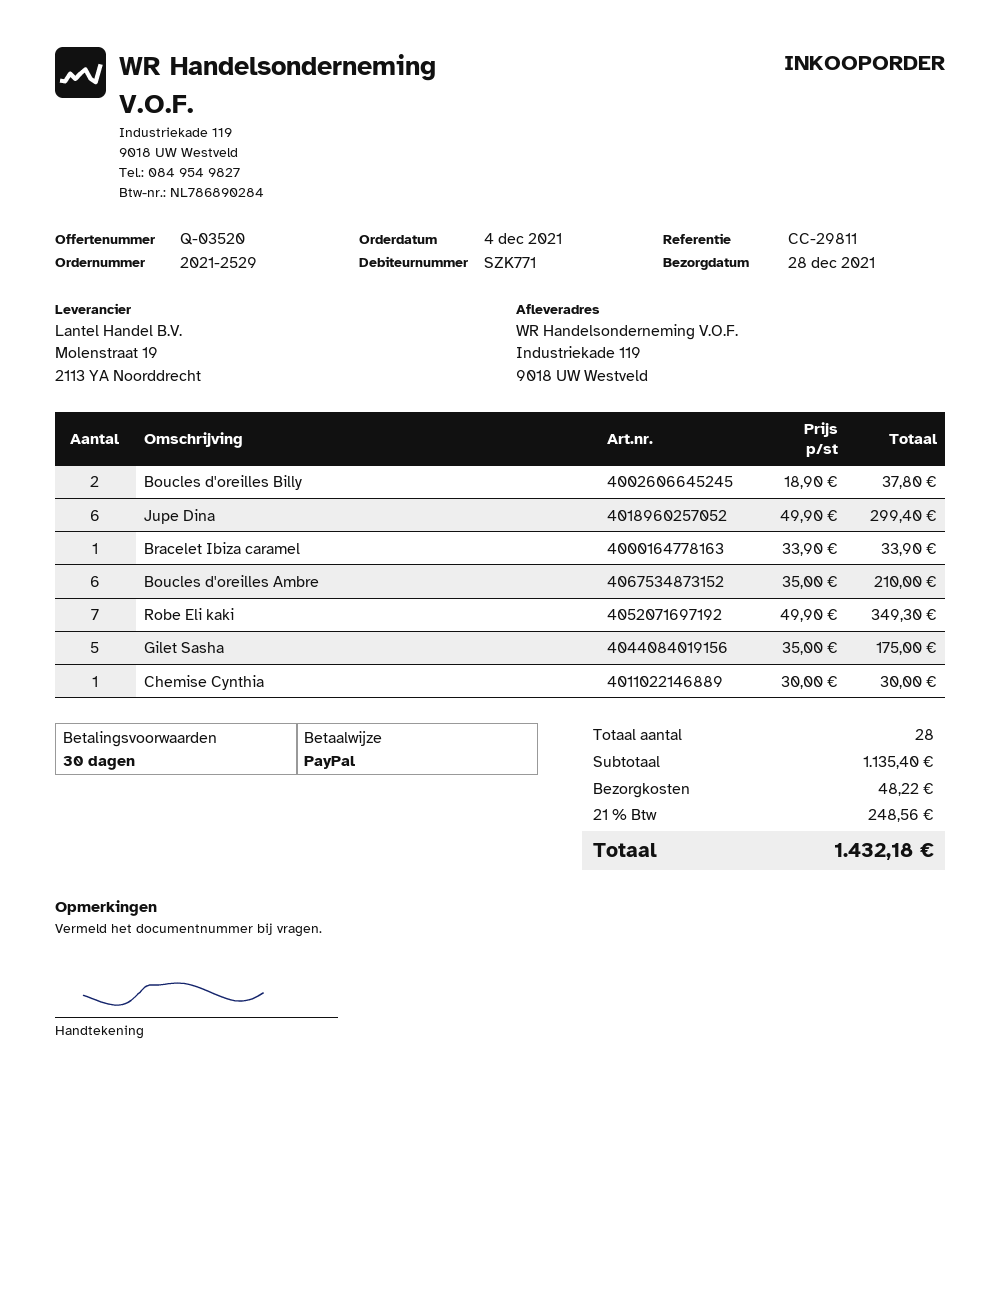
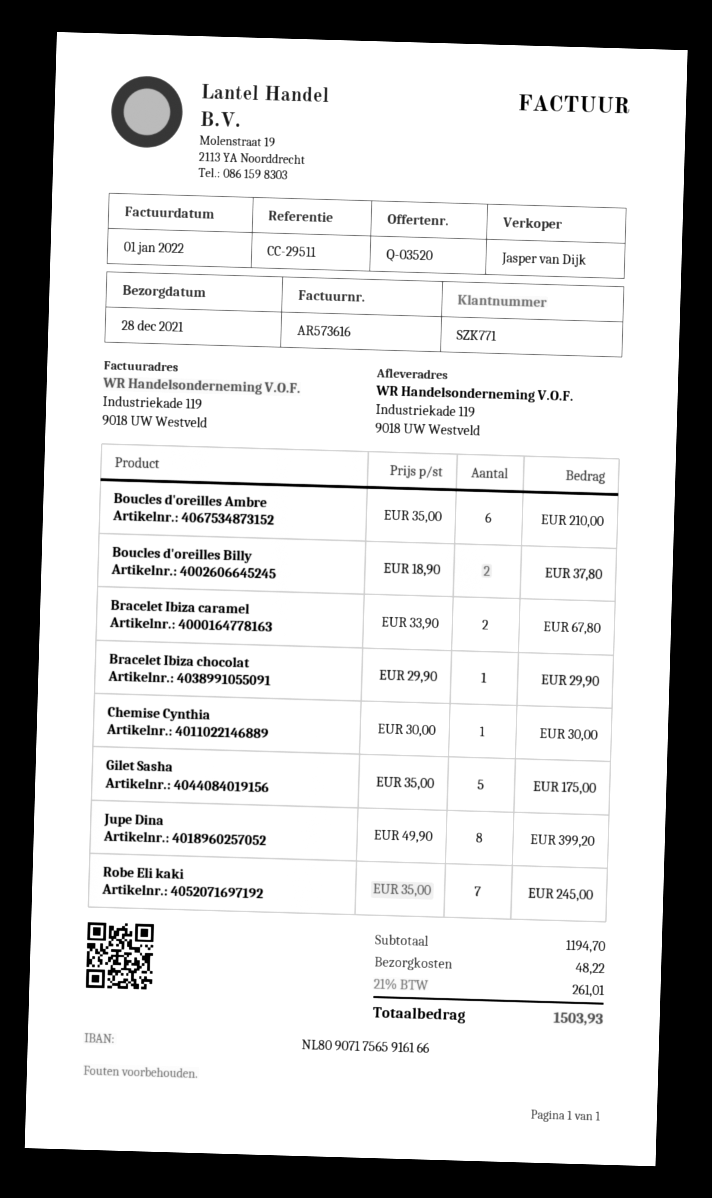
reference: CC-29811 -> CC-29511
Jupe Dina: 6 x 49.90 = 299.40 -> 8 x 49.90 = 399.20
Bracelet Ibiza caramel: 1 x 33.90 = 33.90 -> 2 x 33.90 = 67.80
Robe Eli kaki: 7 x 49.90 = 349.30 -> 7 x 35.00 = 245.00
Bracelet Ibiza chocolat: none -> 1 x 29.90 = 29.90
subtotal: 1135.40 -> 1194.70
tax: 21% = 248.56 -> 21% = 261.01
total: 1432.18 -> 1503.93

